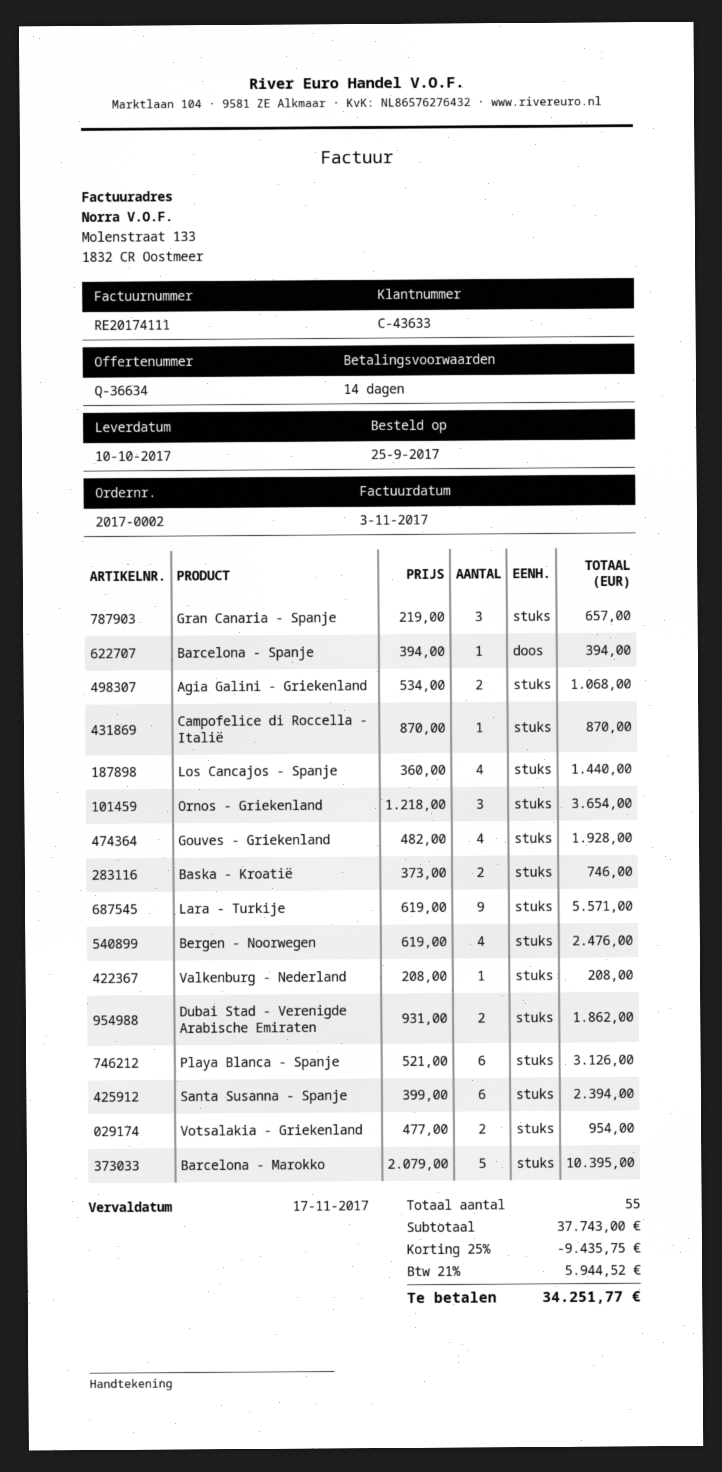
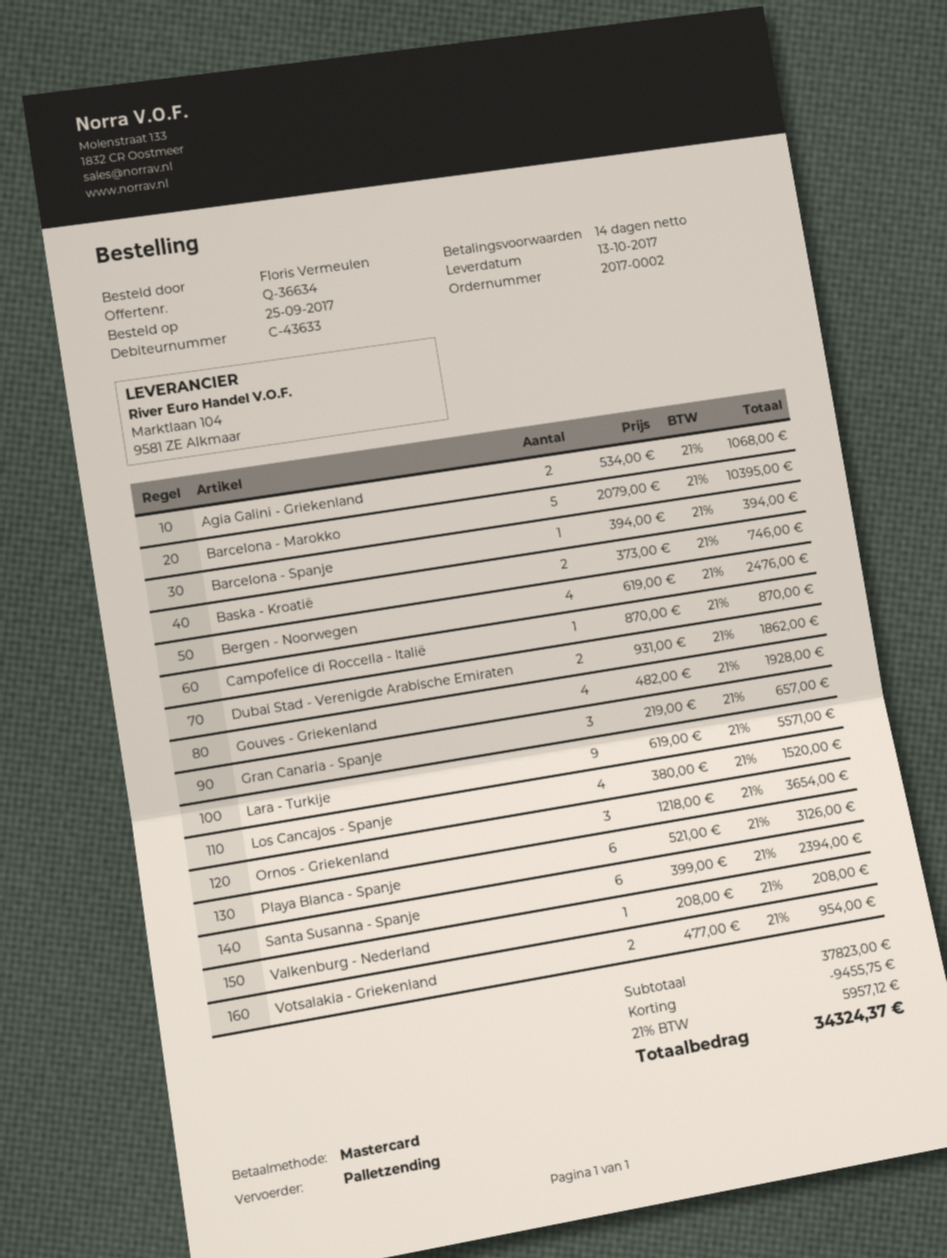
delivery date: 2017-10-10 -> 2017-10-13
Los Cancajos - Spanje: 4 x 360.00 = 1440.00 -> 4 x 380.00 = 1520.00
subtotal: 37743.00 -> 37823.00
discount: 9435.75 -> 9455.75
tax: 21% = 5944.52 -> 21% = 5957.12
total: 34251.77 -> 34324.37

